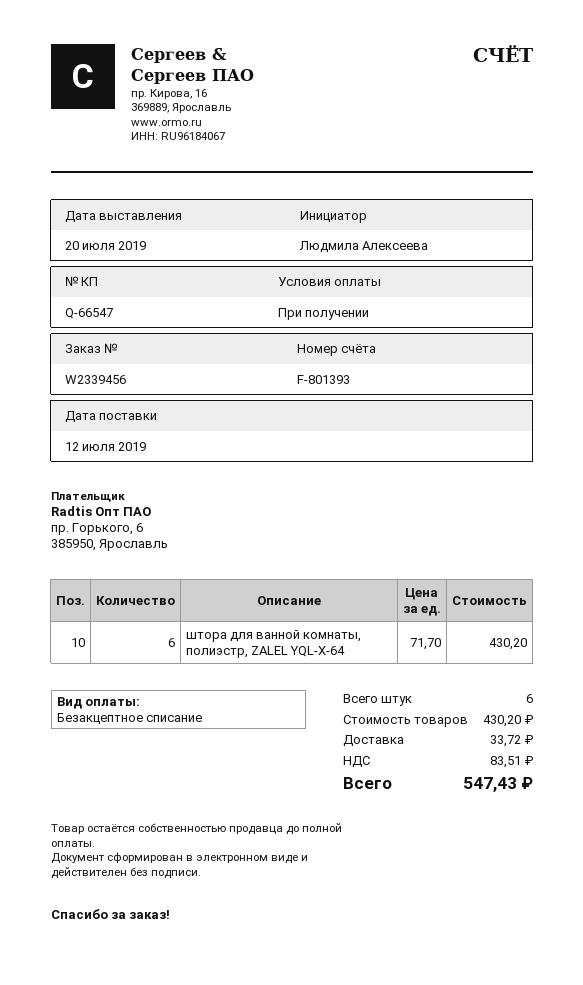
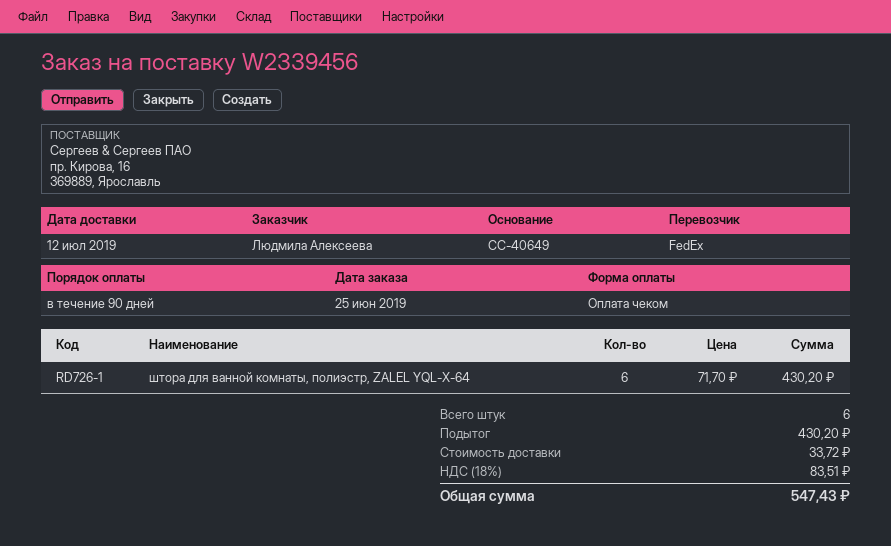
payment terms: on receipt -> 90 days
payment method: direct debit -> cheque

